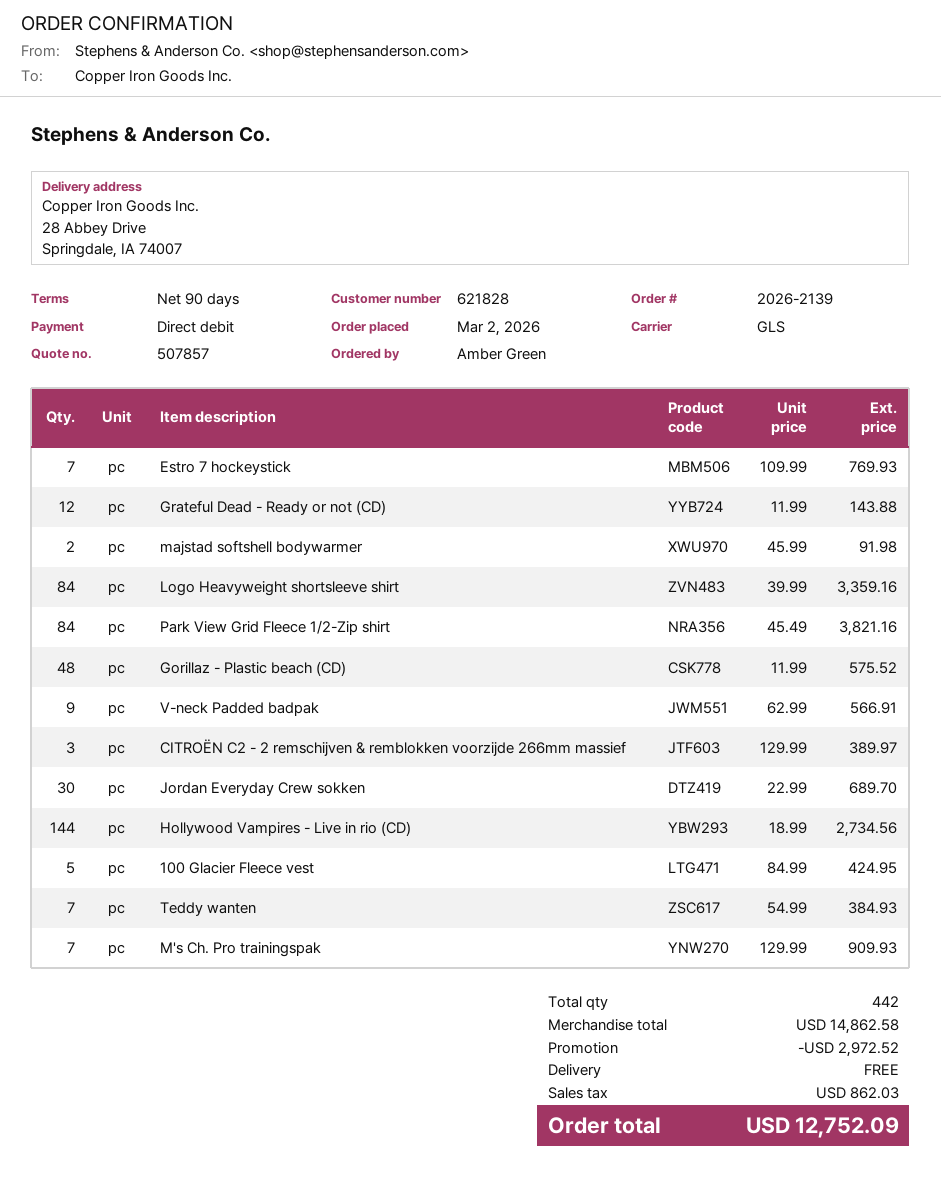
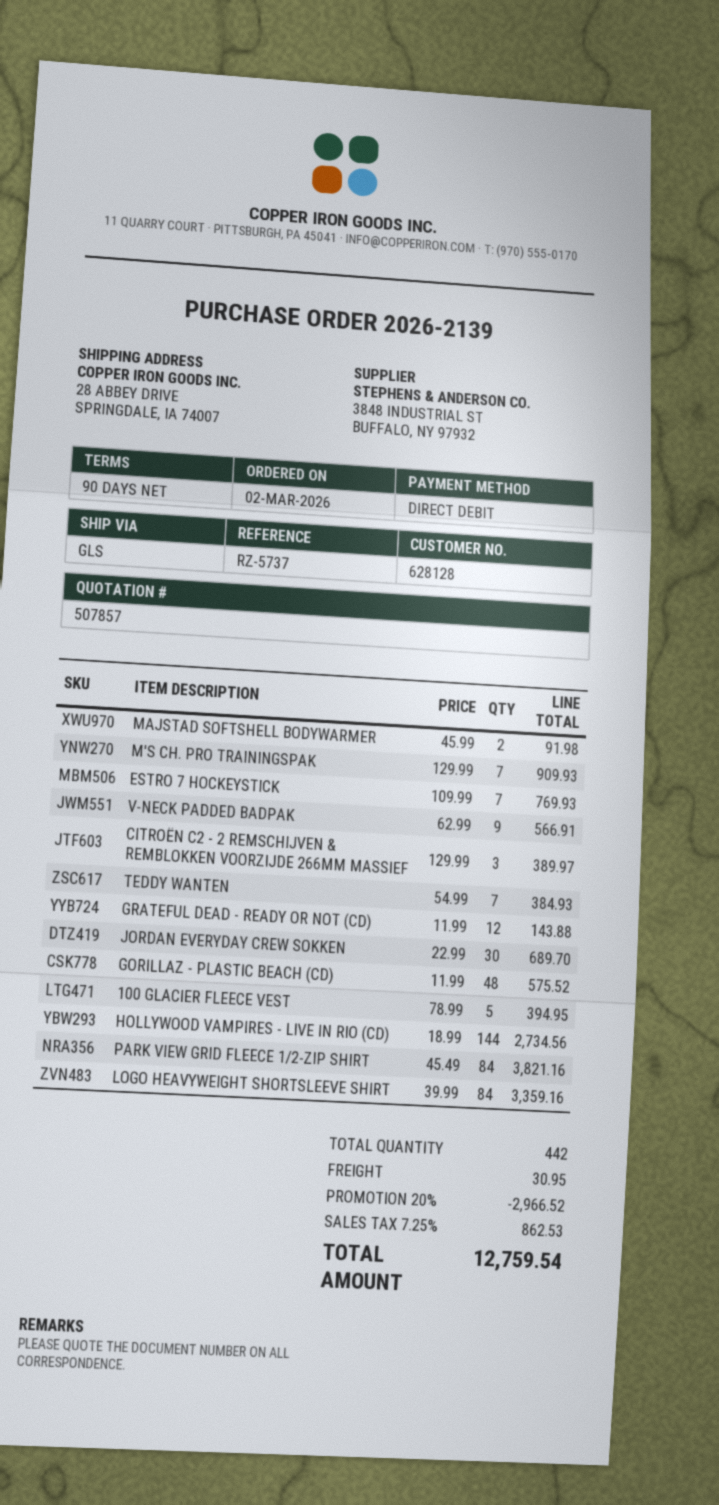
customer number: 621828 -> 628128
100 Glacier Fleece vest: 5 x 84.99 = 424.95 -> 5 x 78.99 = 394.95
discount: 2972.52 -> 2966.52
shipping: 0.00 -> 30.95
tax: 862.03 -> 862.53
total: 12752.09 -> 12759.54

